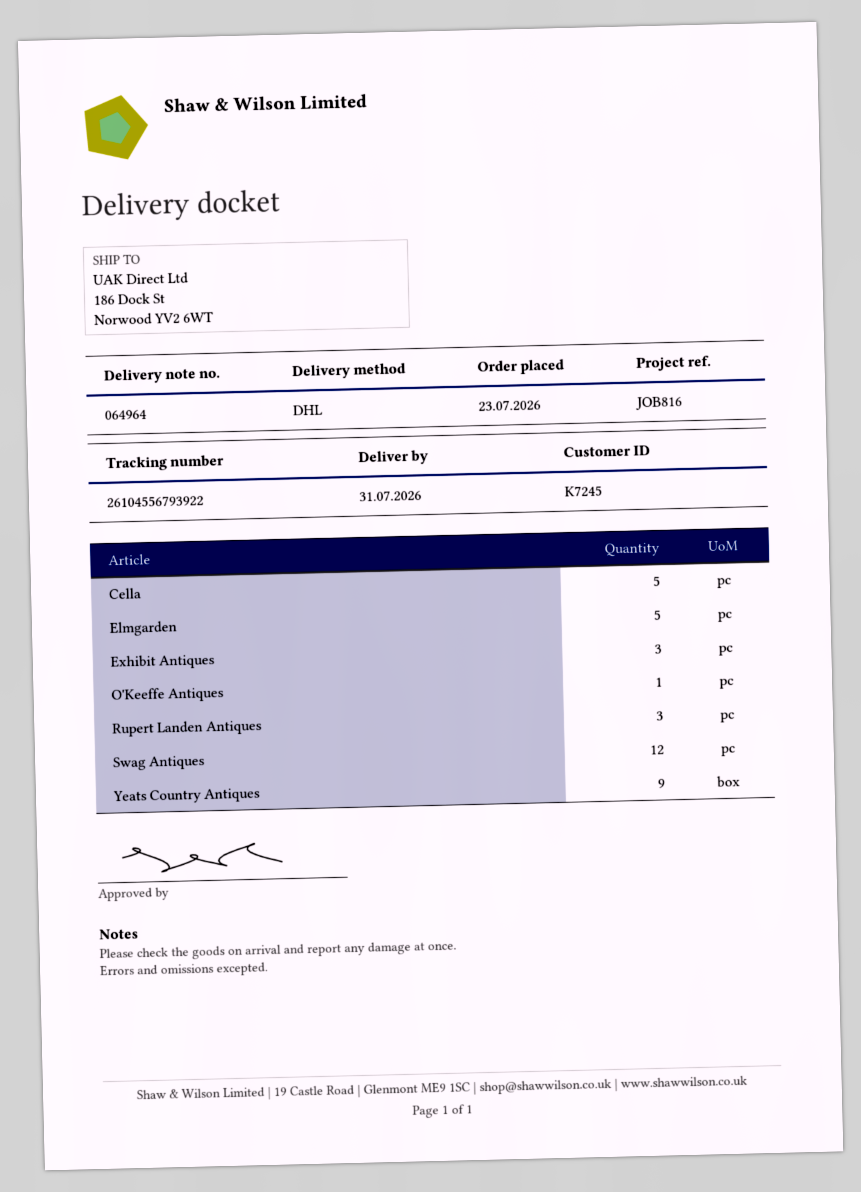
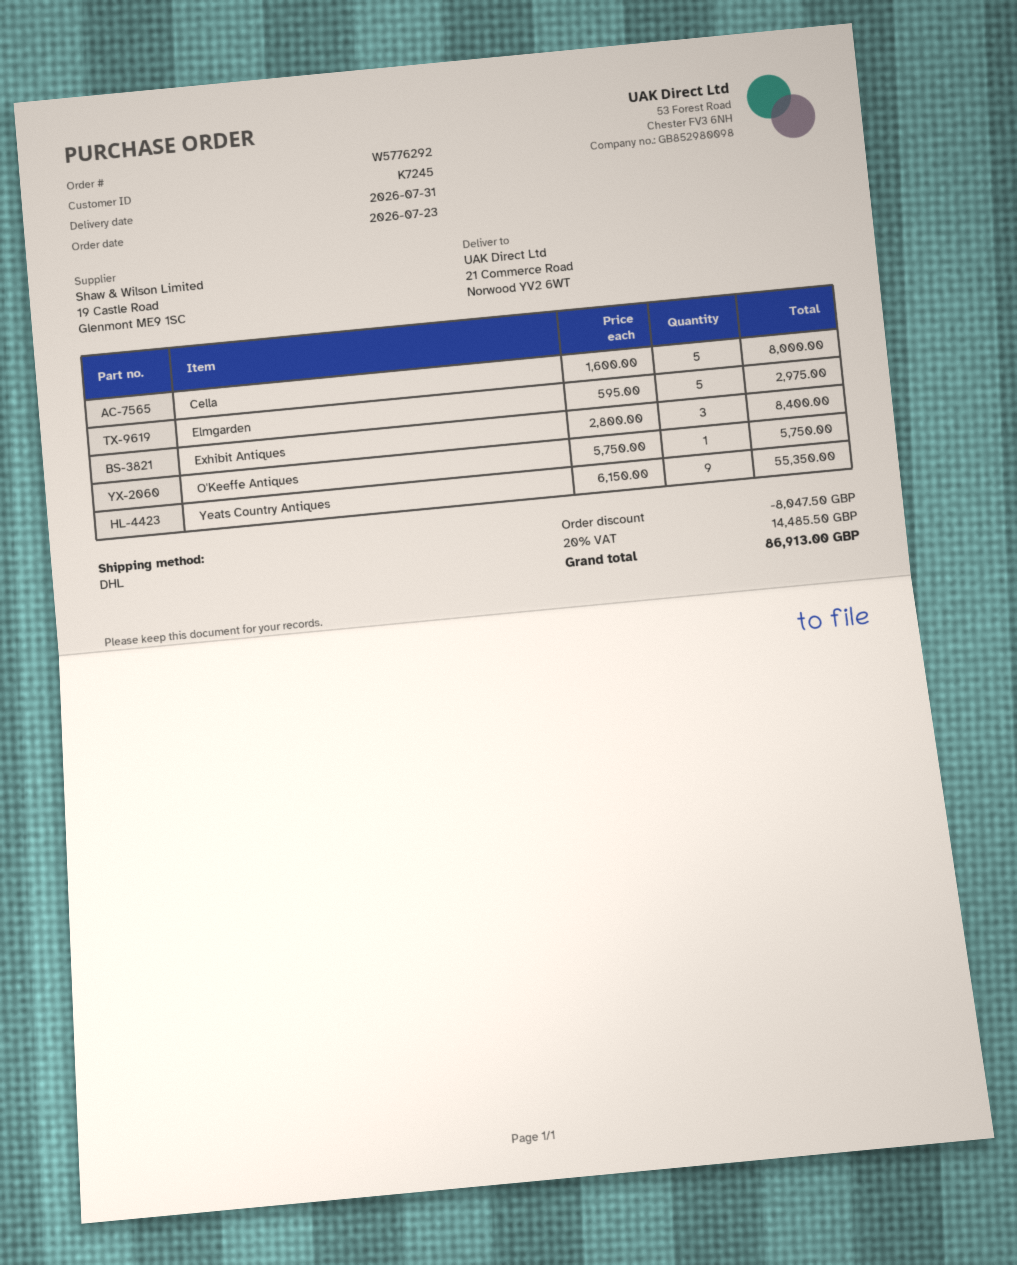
ship to: 186 Dock St, Norwood YV2 6WT -> 21 Commerce Road, Norwood YV2 6WT
Rupert Landen Antiques: 3 -> none
Swag Antiques: 12 -> none

